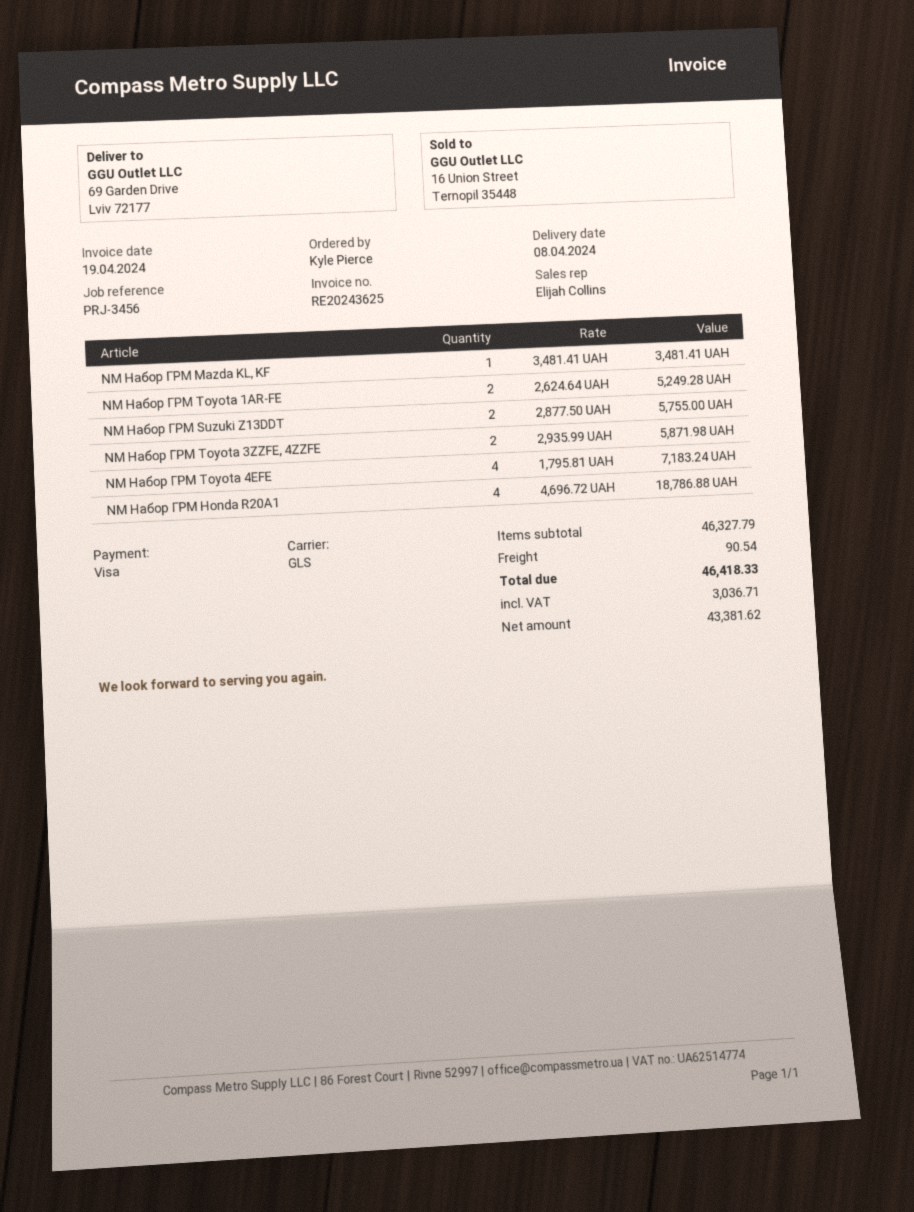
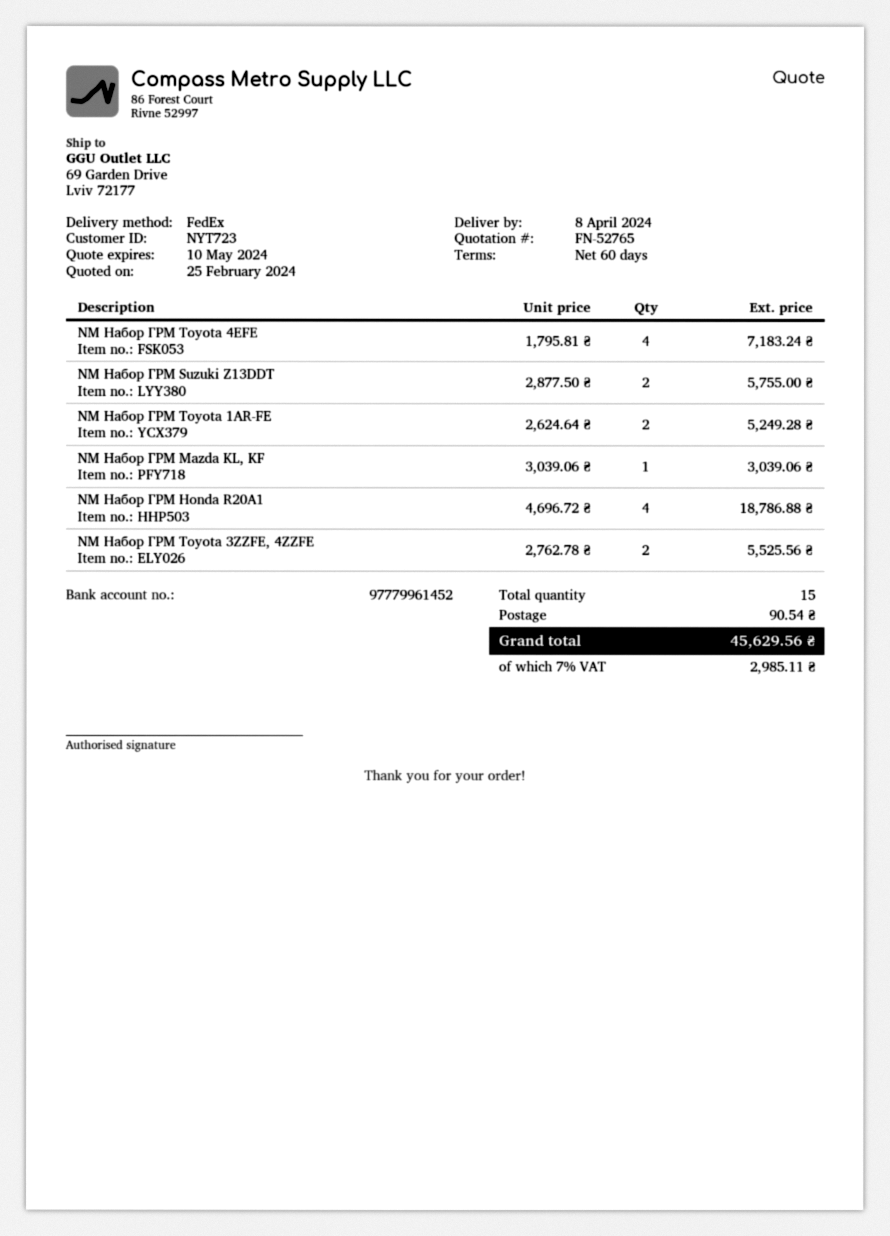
shipping method: GLS -> FedEx
NM Набор ГРМ Mazda KL, KF: 1 x 3481.41 = 3481.41 -> 1 x 3039.06 = 3039.06
NM Набор ГРМ Toyota 3ZZFE, 4ZZFE: 2 x 2935.99 = 5871.98 -> 2 x 2762.78 = 5525.56
tax: 3036.71 -> 2985.11
total: 46418.33 -> 45629.56

